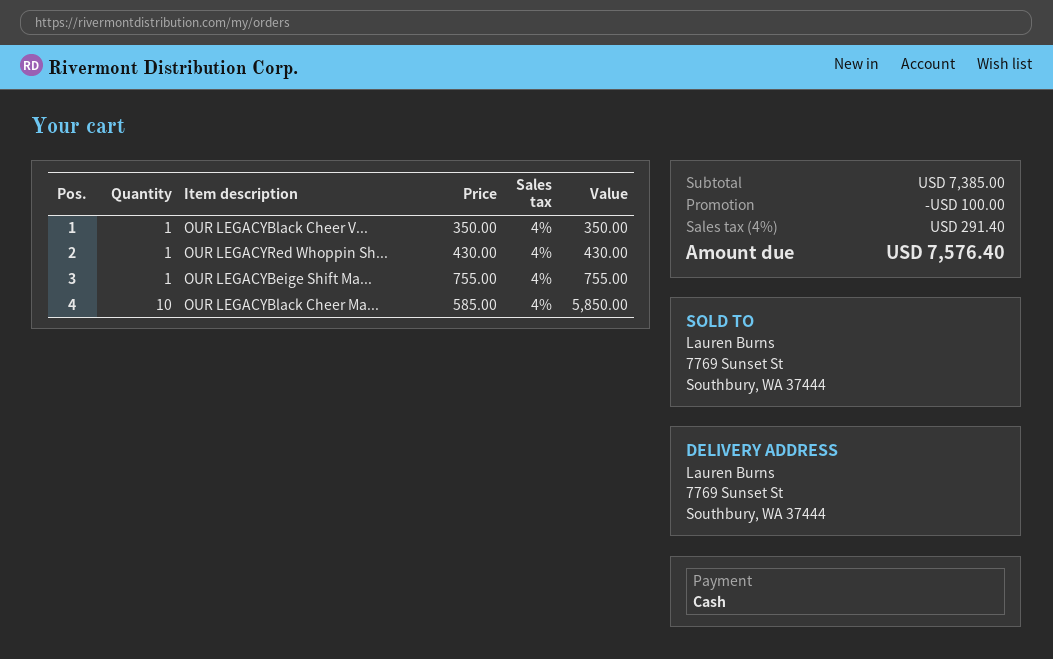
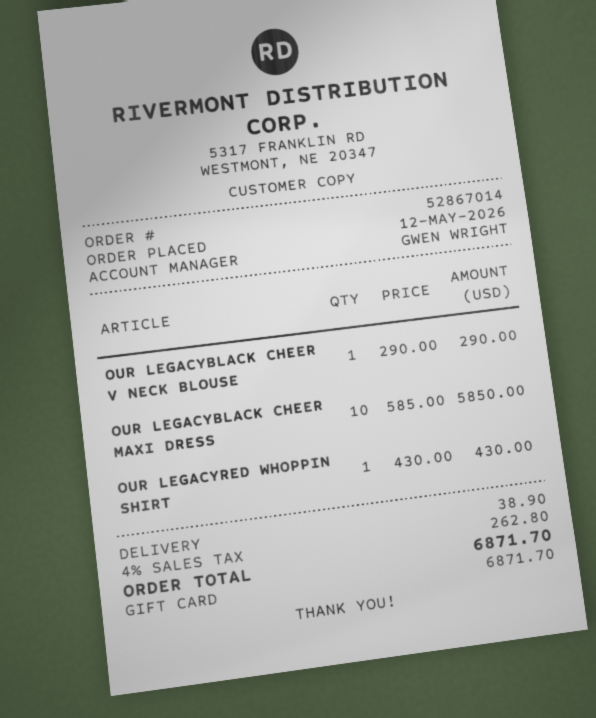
payment method: cash -> gift card
OUR LEGACYBlack Cheer V...: 1 x 350.00 = 350.00 -> 1 x 290.00 = 290.00
OUR LEGACYBeige Shift Ma...: 1 x 755.00 = 755.00 -> none
discount: 100.00 -> none
shipping: none -> 38.90
tax: 4% = 291.40 -> 4% = 262.80
total: 7576.40 -> 6871.70

